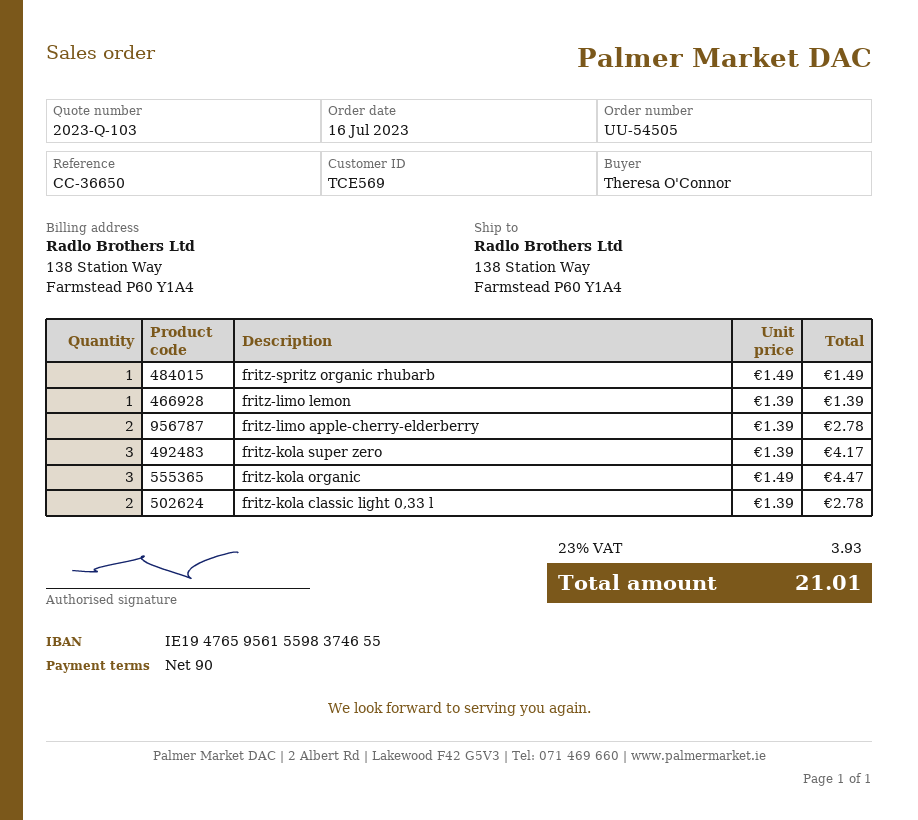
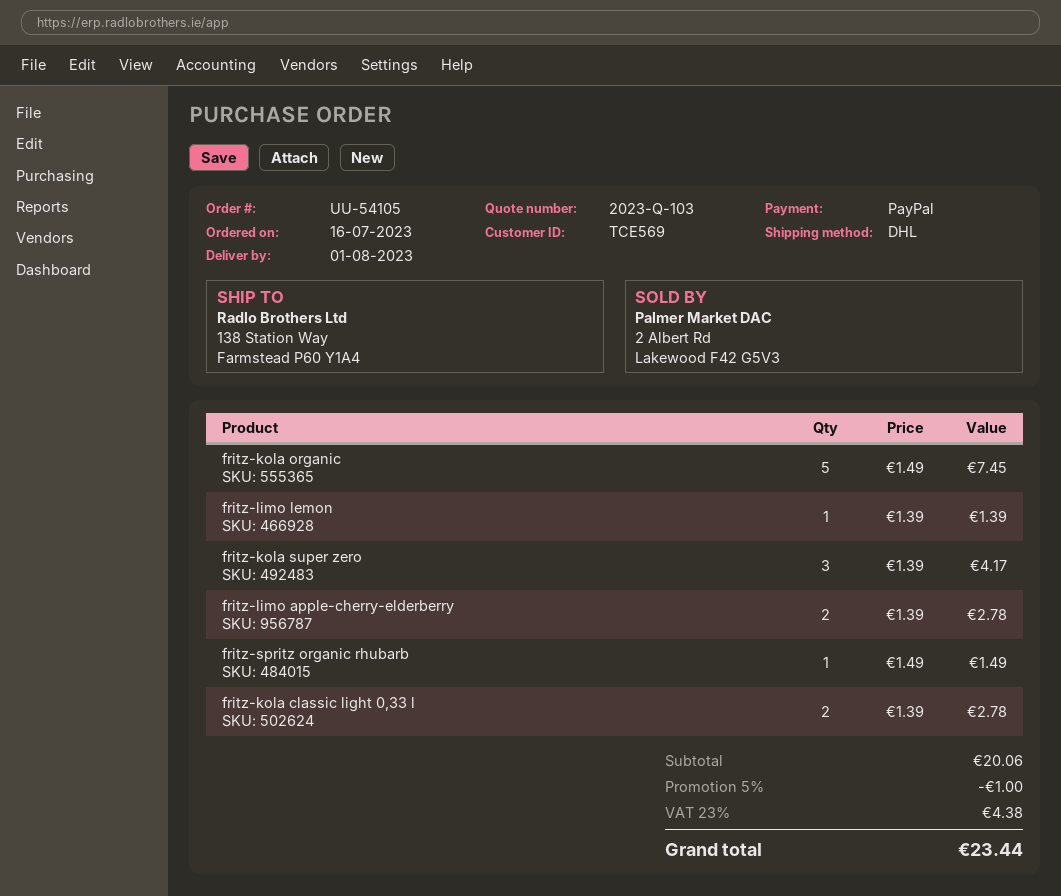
order number: UU-54505 -> UU-54105
fritz-kola organic: 3 x 1.49 = 4.47 -> 5 x 1.49 = 7.45
discount: none -> 5% = 1.00
tax: 23% = 3.93 -> 23% = 4.38
total: 21.01 -> 23.44

